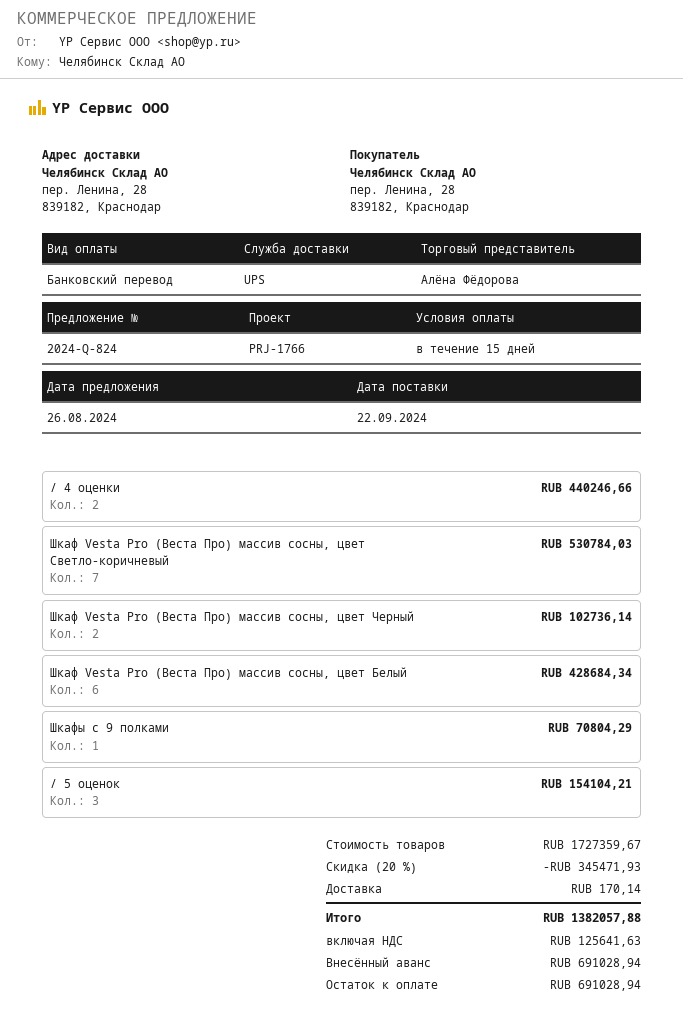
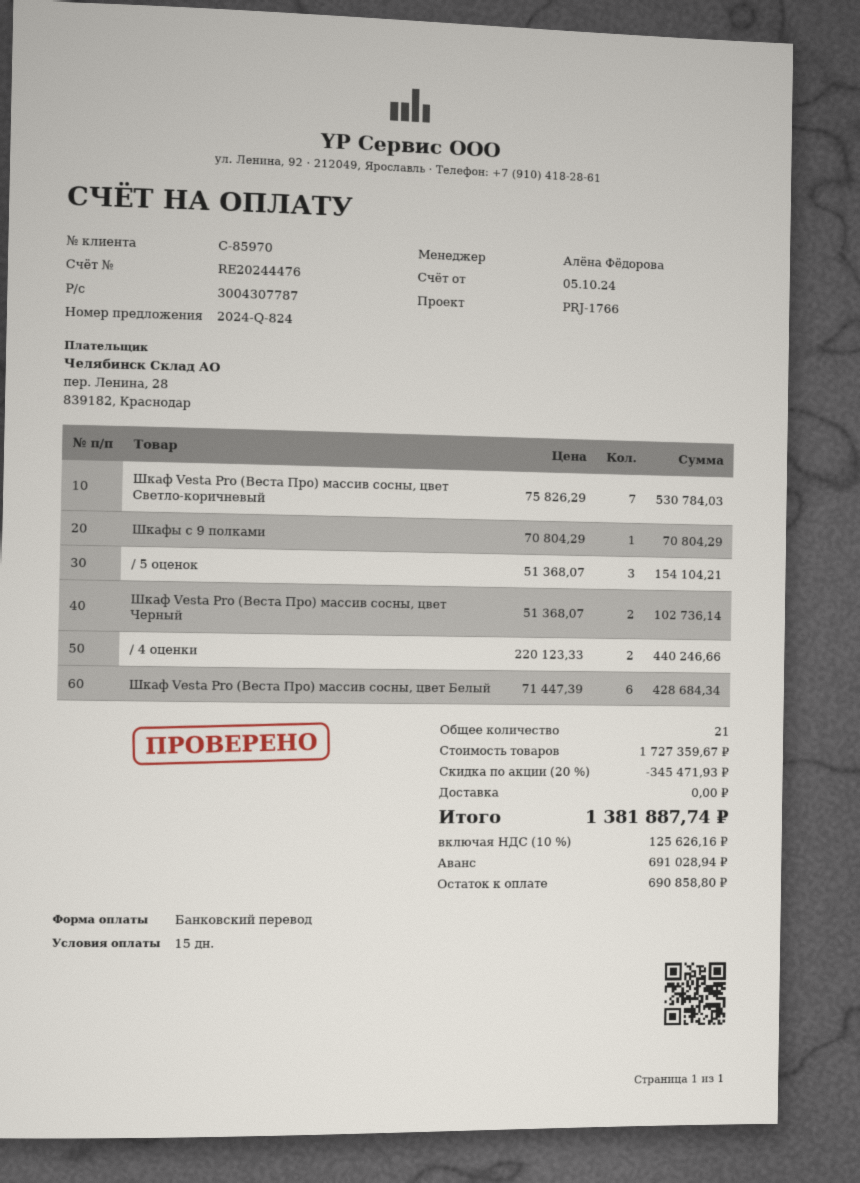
shipping: 170.14 -> 0.00
tax: 125641.63 -> 125626.16
total: 1382057.88 -> 1381887.74
balance: 691028.94 -> 690858.80

